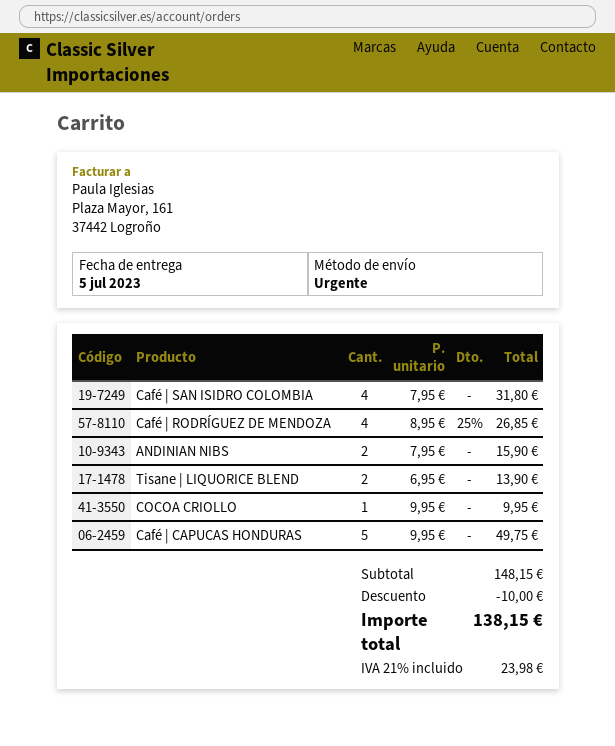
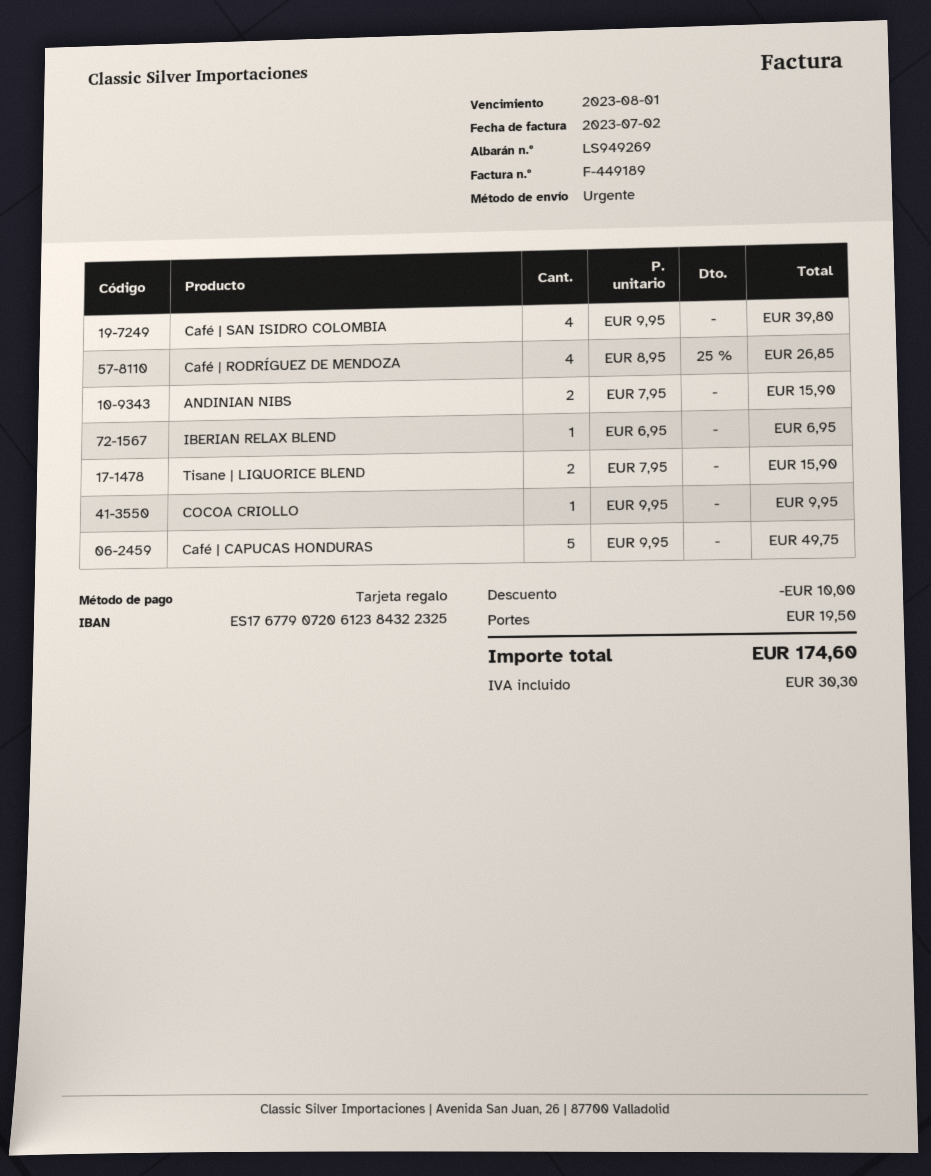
Café | SAN ISIDRO COLOMBIA: 4 x 7.95 = 31.80 -> 4 x 9.95 = 39.80
Tisane | LIQUORICE BLEND: 2 x 6.95 = 13.90 -> 2 x 7.95 = 15.90
IBERIAN RELAX BLEND: none -> 1 x 6.95 = 6.95
shipping: none -> 19.50
tax: 23.98 -> 30.30
total: 138.15 -> 174.60

